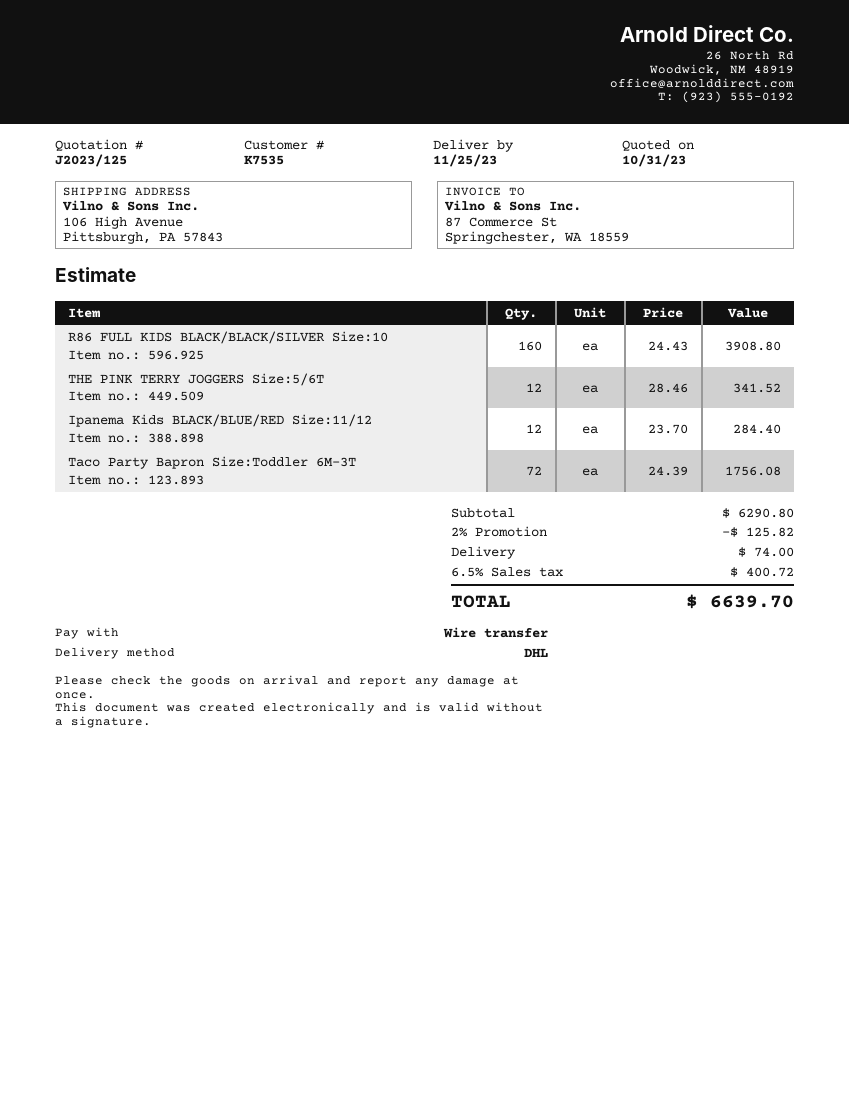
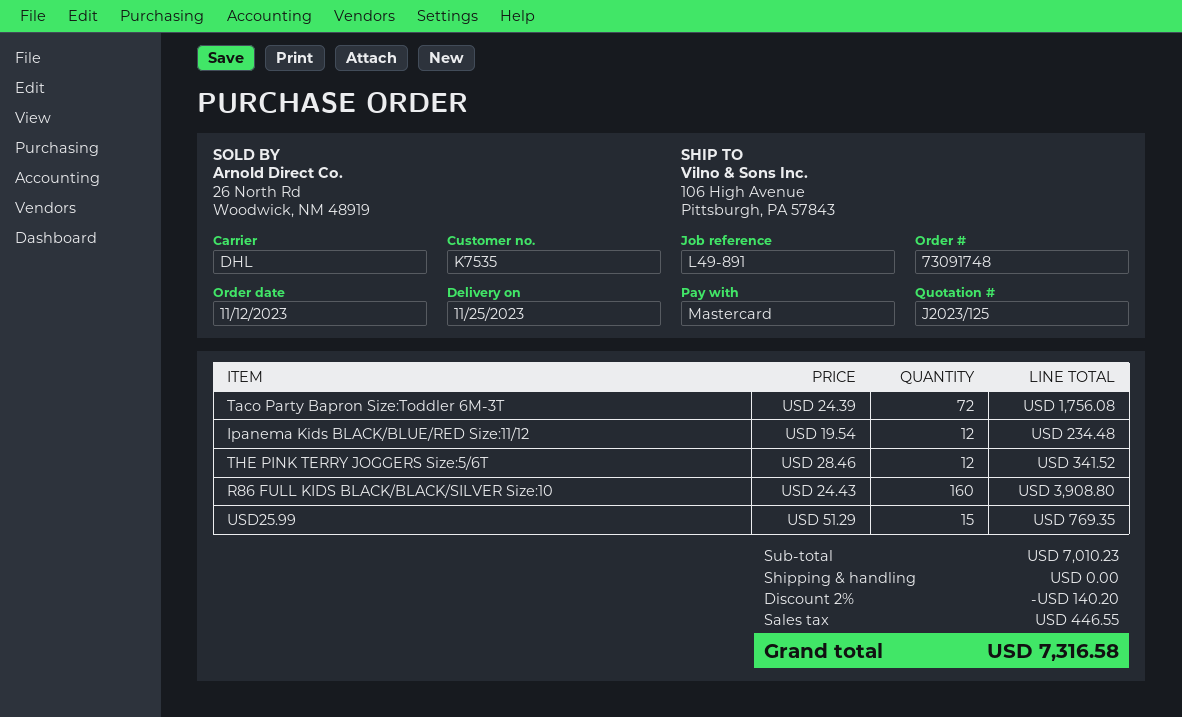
payment method: bank transfer -> Mastercard
Ipanema Kids BLACK/BLUE/RED Size:11/12: 12 x 23.70 = 284.40 -> 12 x 19.54 = 234.48
USD25.99: none -> 15 x 51.29 = 769.35
subtotal: 6290.80 -> 7010.23
discount: 2% = 125.82 -> 2% = 140.20
shipping: 74.00 -> 0.00
tax: 400.72 -> 446.55
total: 6639.70 -> 7316.58

